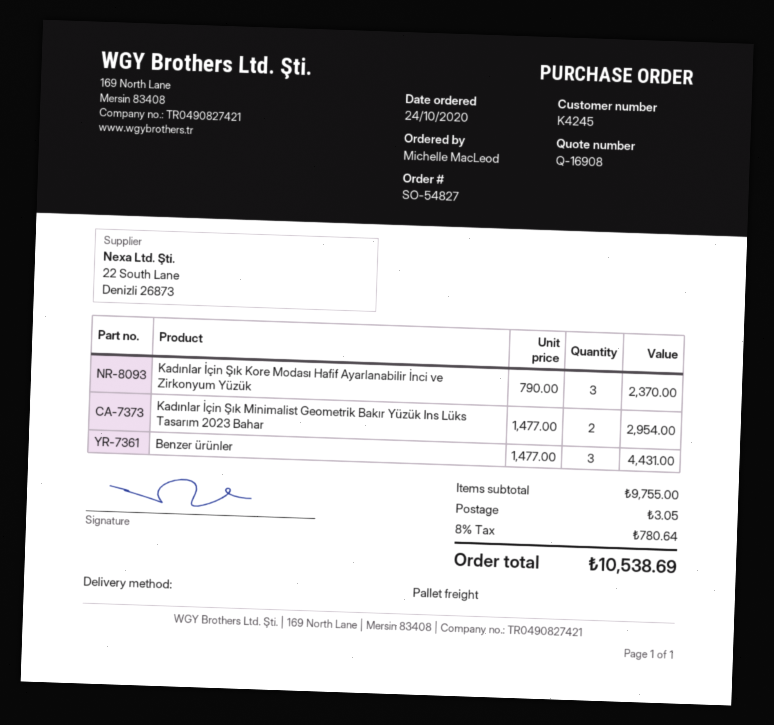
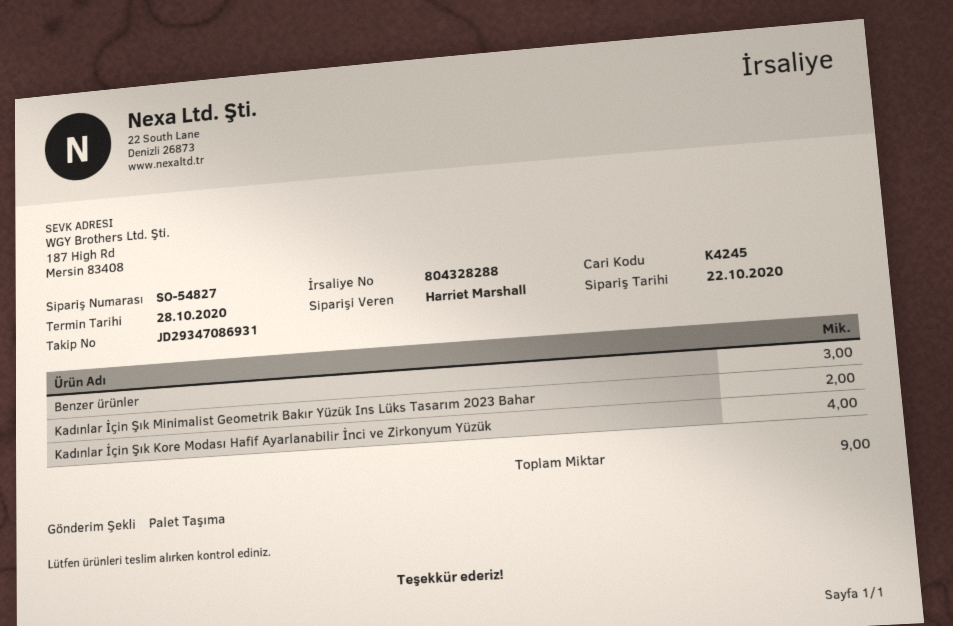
order date: 2020-10-24 -> 2020-10-22
ordered by: Michelle MacLeod -> Harriet Marshall
Kadınlar İçin Şık Kore Modası Hafif Ayarlanabilir İnci ve Zirkonyum Yüzük: 3 -> 4

